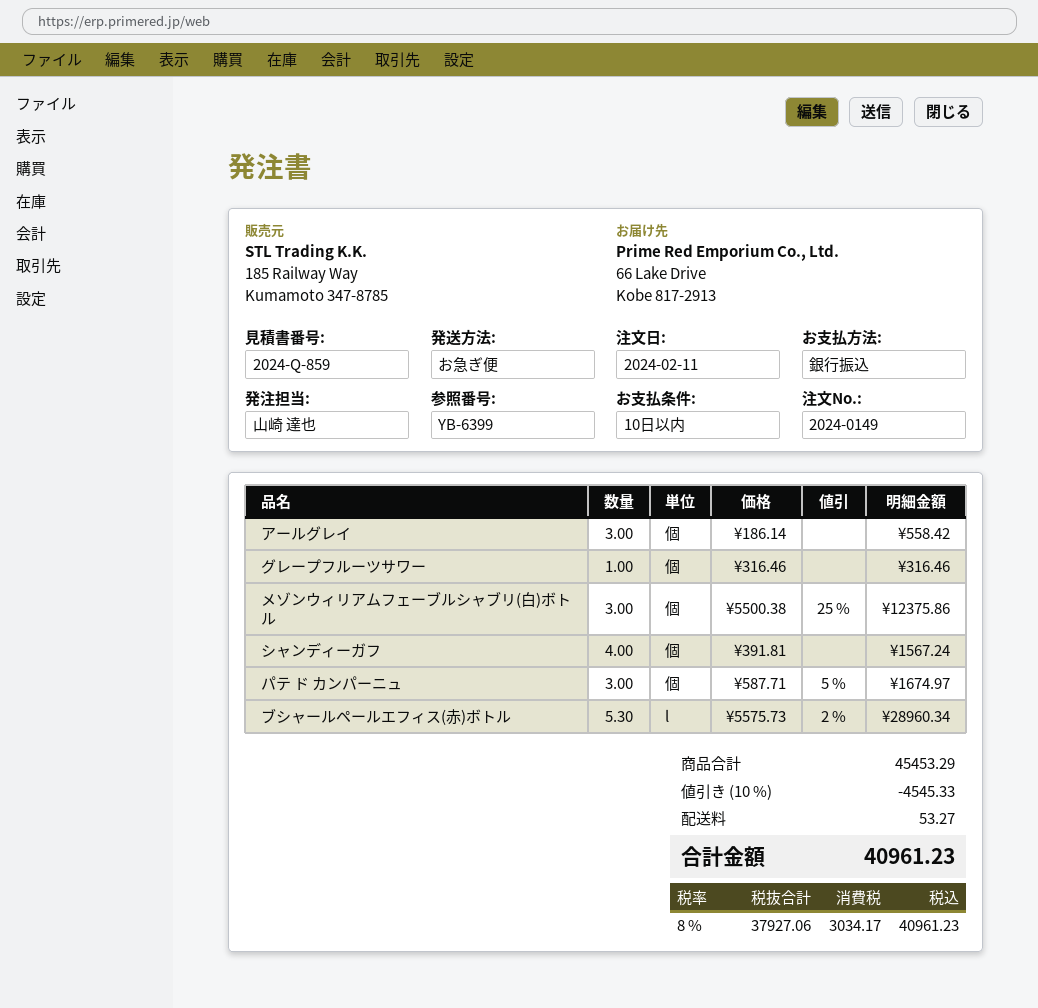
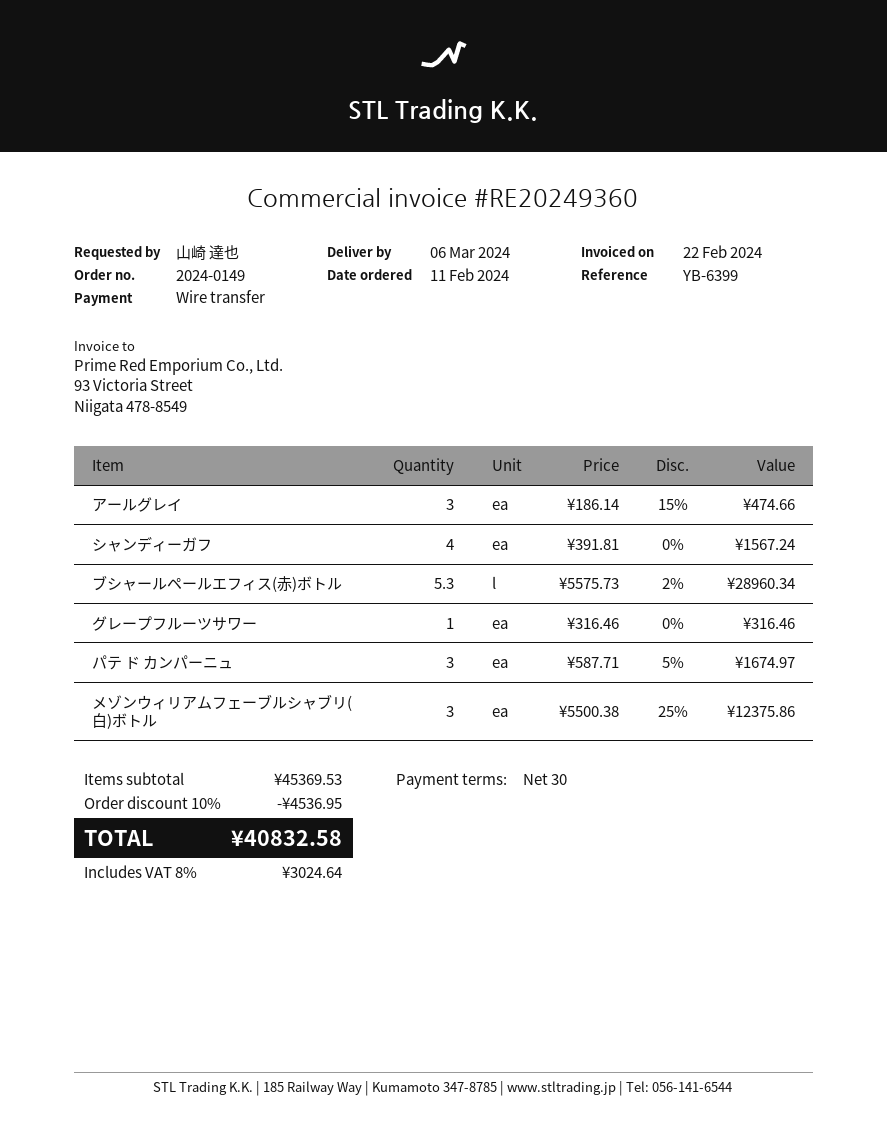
payment terms: 10 days -> 30 days
アールグレイ: 3 x 186.14 = 558.42 -> 3 x 186.14 - 15% = 474.66
subtotal: 45453.29 -> 45369.53
discount: 10% = 4545.33 -> 10% = 4536.95
shipping: 53.27 -> none
tax: 8% = 3034.17 -> 8% = 3024.64
total: 40961.23 -> 40832.58

